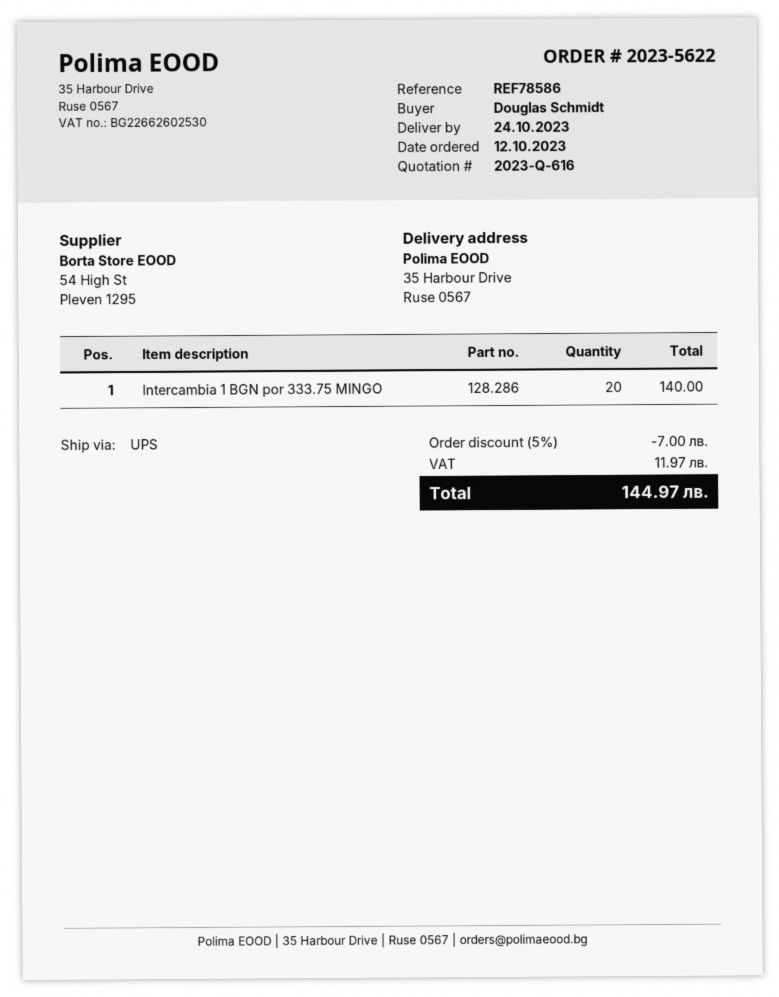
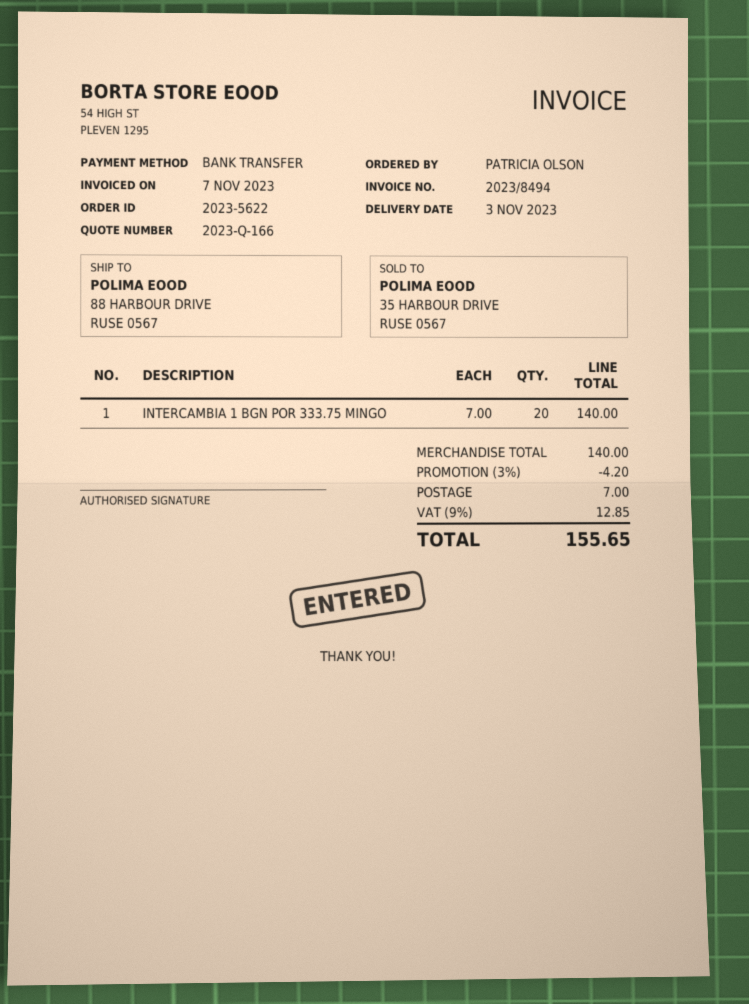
quote number: 2023-Q-616 -> 2023-Q-166
delivery date: 2023-10-24 -> 2023-11-03
ordered by: Douglas Schmidt -> PATRICIA OLSON
ship to: 35 Harbour Drive, Ruse 0567 -> 88 HARBOUR DRIVE, RUSE 0567
discount: 5% = 7.00 -> 3% = 4.20
shipping: none -> 7.00
tax: 11.97 -> 12.85
total: 144.97 -> 155.65

